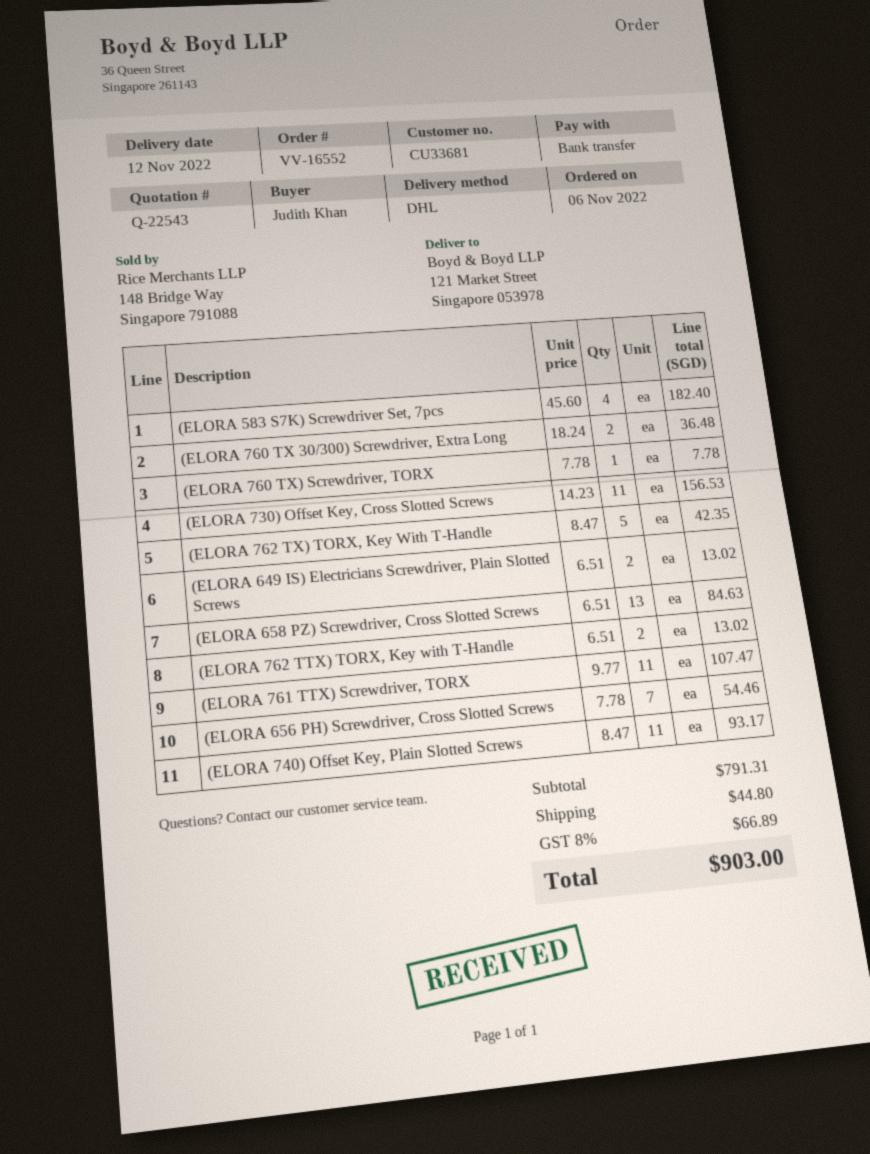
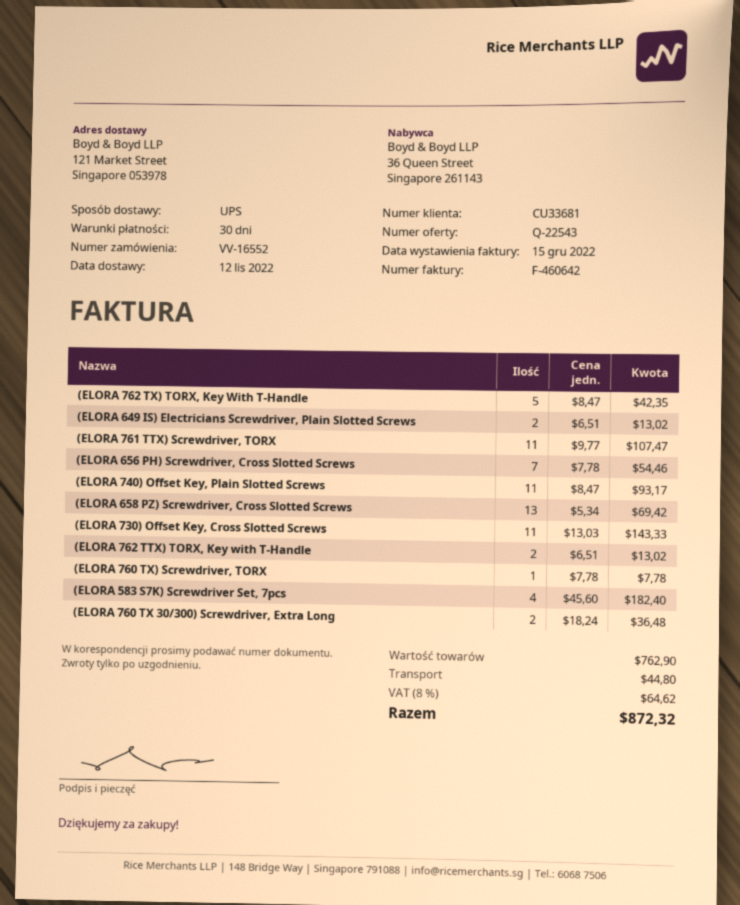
shipping method: DHL -> UPS
(ELORA 730) Offset Key, Cross Slotted Screws: 11 x 14.23 = 156.53 -> 11 x 13.03 = 143.33
(ELORA 658 PZ) Screwdriver, Cross Slotted Screws: 13 x 6.51 = 84.63 -> 13 x 5.34 = 69.42
subtotal: 791.31 -> 762.90
tax: 8% = 66.89 -> 8% = 64.62
total: 903.00 -> 872.32

